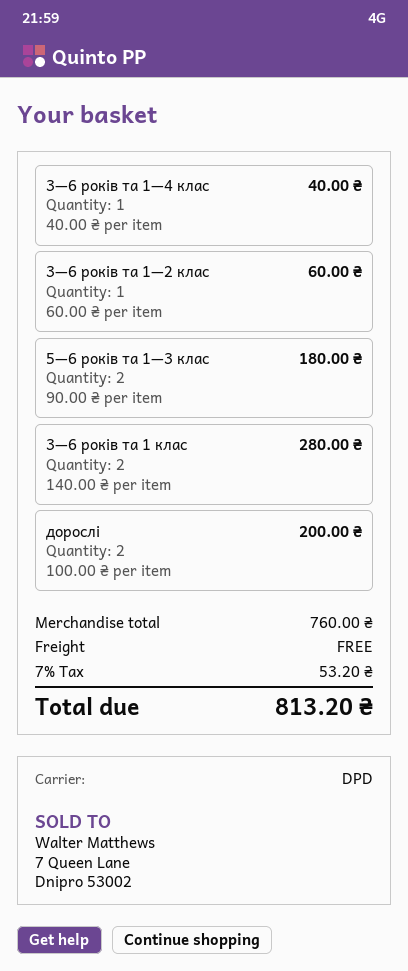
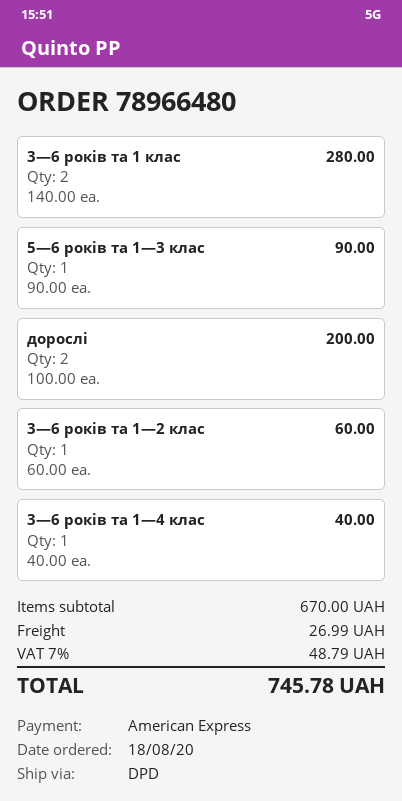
5—6 років та 1—3 клас: 2 x 90.00 = 180.00 -> 1 x 90.00 = 90.00
subtotal: 760.00 -> 670.00
shipping: 0.00 -> 26.99
tax: 7% = 53.20 -> 7% = 48.79
total: 813.20 -> 745.78

